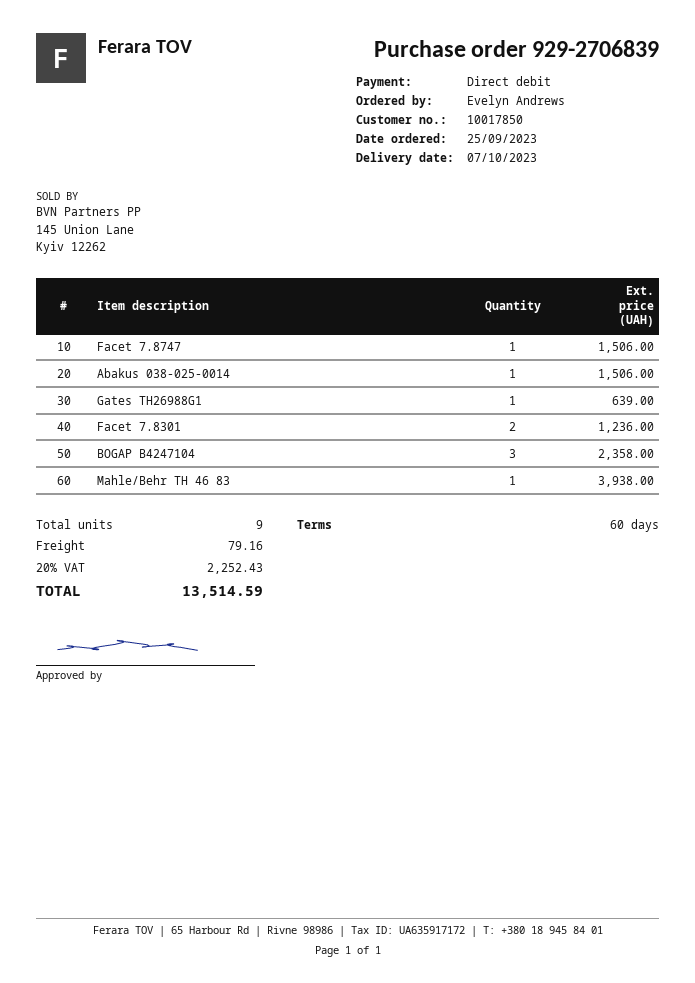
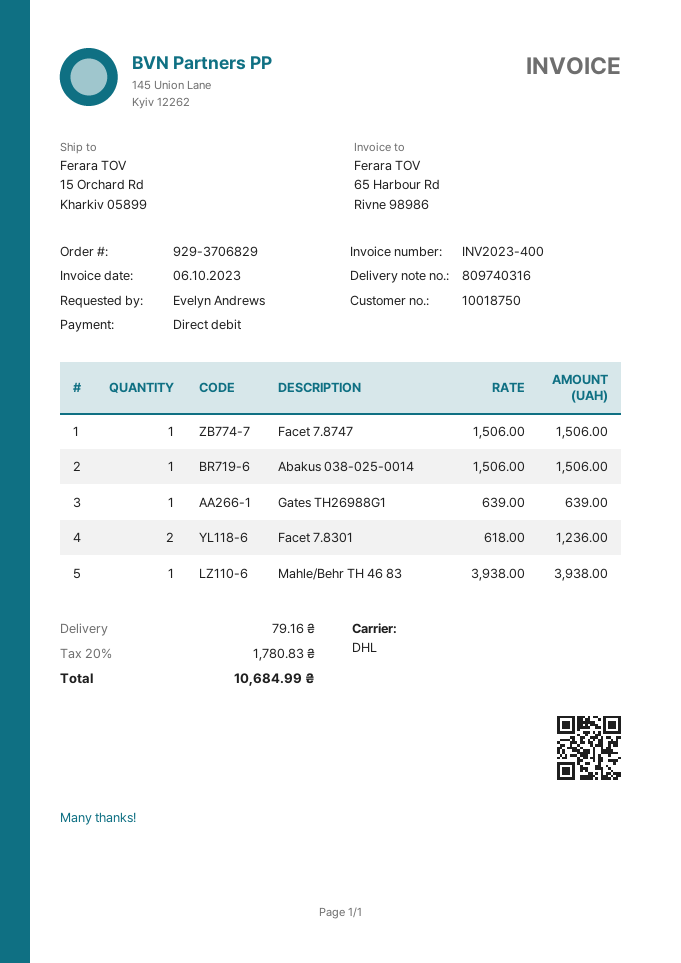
order number: 929-2706839 -> 929-3706829
customer number: 10017850 -> 10018750
BOGAP B4247104: 3 for 2358.00 -> none
tax: 20% = 2252.43 -> 20% = 1780.83
total: 13514.59 -> 10684.99

